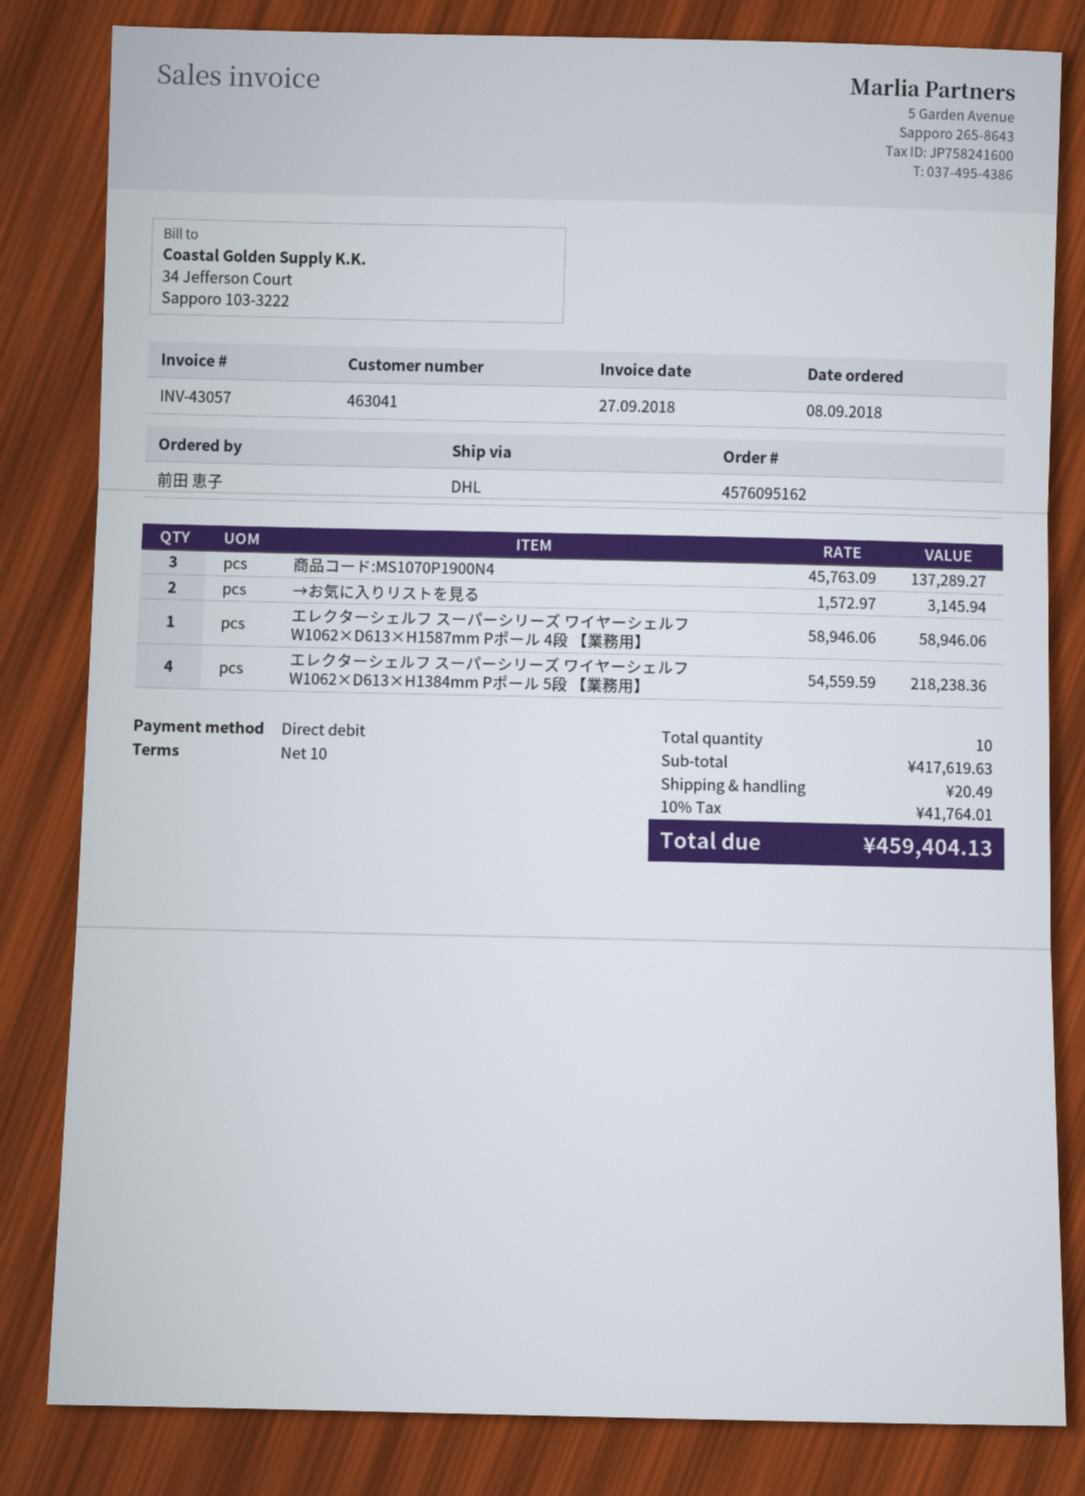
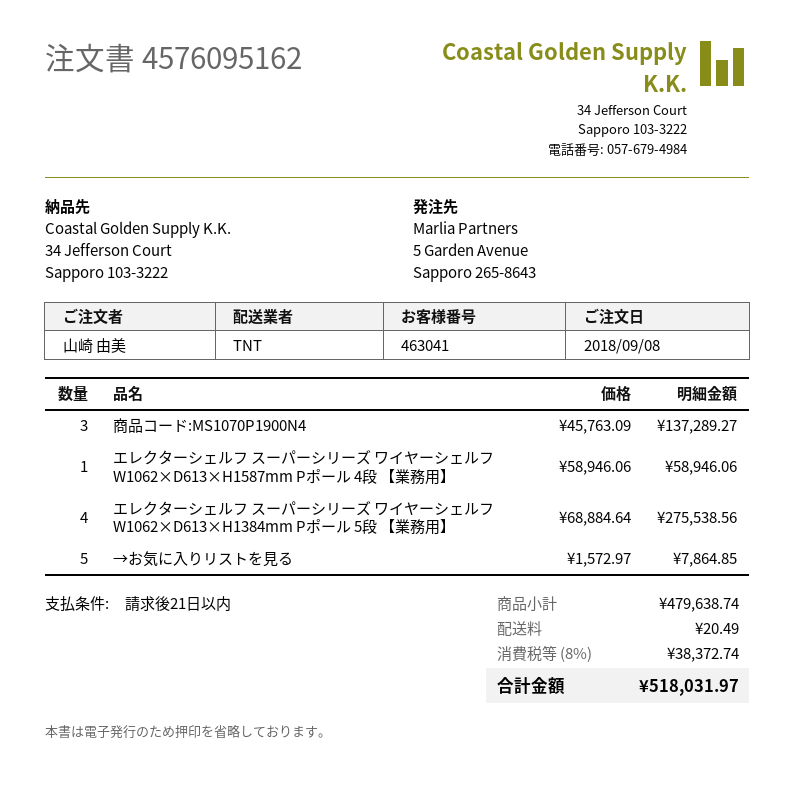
payment terms: 10 days -> 21 days
ordered by: 前田 恵子 -> 山崎 由美
shipping method: DHL -> TNT
→お気に入りリストを見る: 2 x 1572.97 = 3145.94 -> 5 x 1572.97 = 7864.85
エレクターシェルフ スーパーシリーズ ワイヤーシェルフ W1062×D613×H1384mm Pポール 5段 【業務用】: 4 x 54559.59 = 218238.36 -> 4 x 68884.64 = 275538.56
subtotal: 417619.63 -> 479638.74
tax: 10% = 41764.01 -> 8% = 38372.74
total: 459404.13 -> 518031.97

